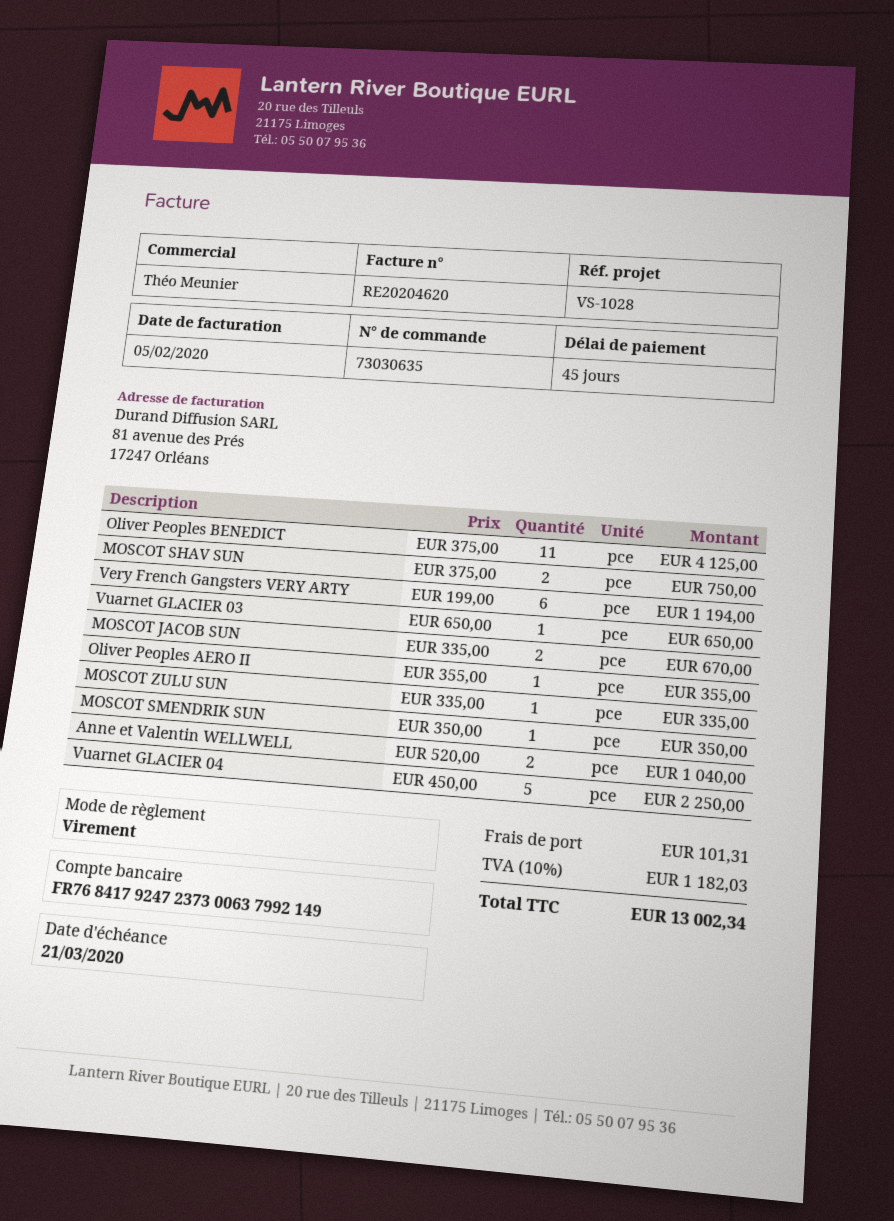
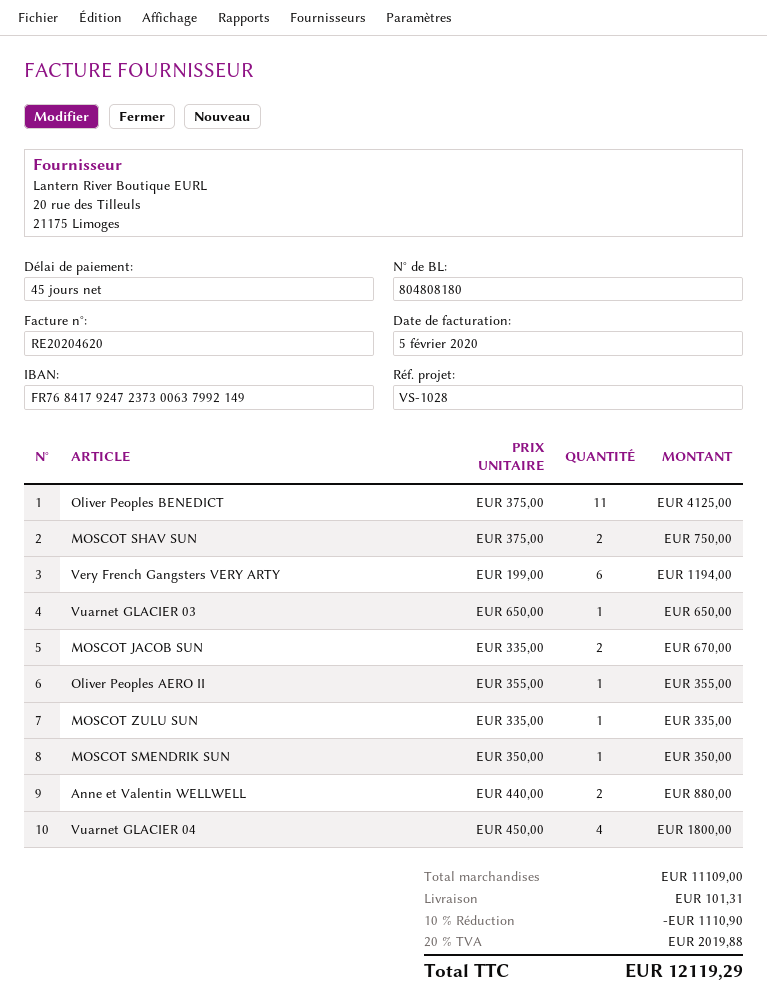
Anne et Valentin WELLWELL: 2 x 520.00 = 1040.00 -> 2 x 440.00 = 880.00
Vuarnet GLACIER 04: 5 x 450.00 = 2250.00 -> 4 x 450.00 = 1800.00
discount: none -> 10% = 1110.90
tax: 10% = 1182.03 -> 20% = 2019.88
total: 13002.34 -> 12119.29

